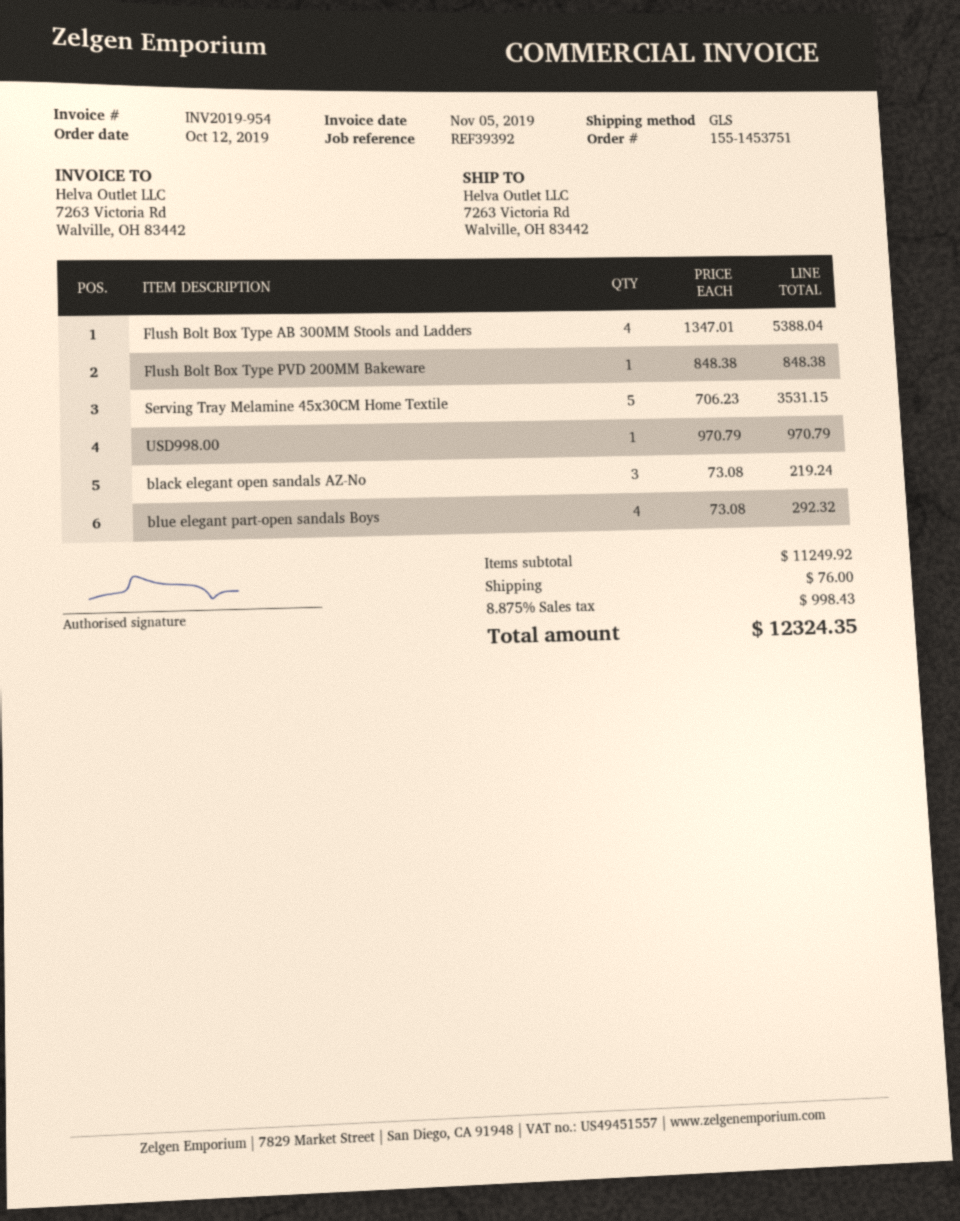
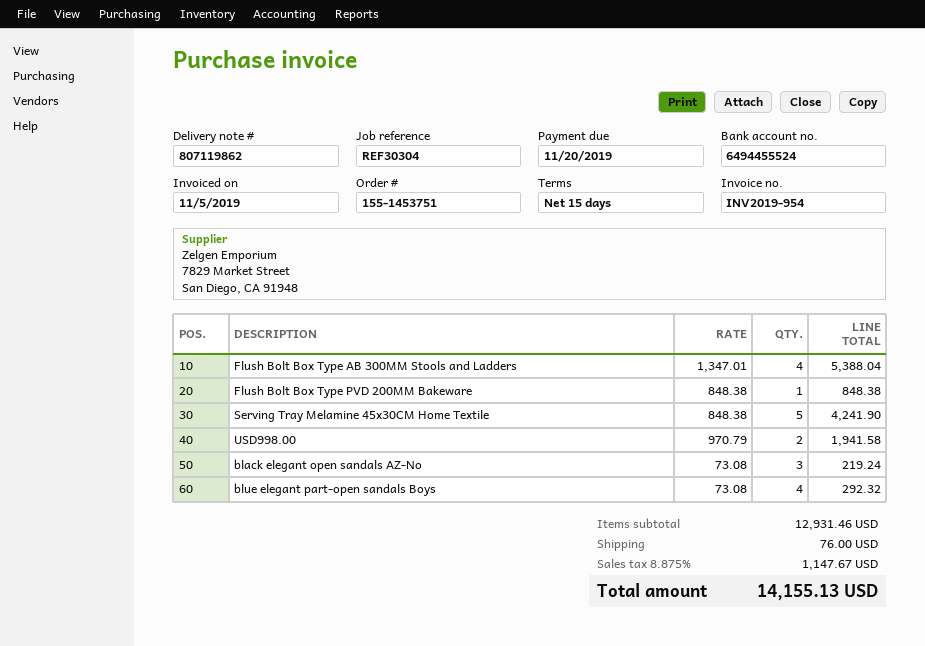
reference: REF39392 -> REF30304
Serving Tray Melamine 45x30CM Home Textile: 5 x 706.23 = 3531.15 -> 5 x 848.38 = 4241.90
USD998.00: 1 x 970.79 = 970.79 -> 2 x 970.79 = 1941.58
subtotal: 11249.92 -> 12931.46
tax: 8.875% = 998.43 -> 8.875% = 1147.67
total: 12324.35 -> 14155.13

